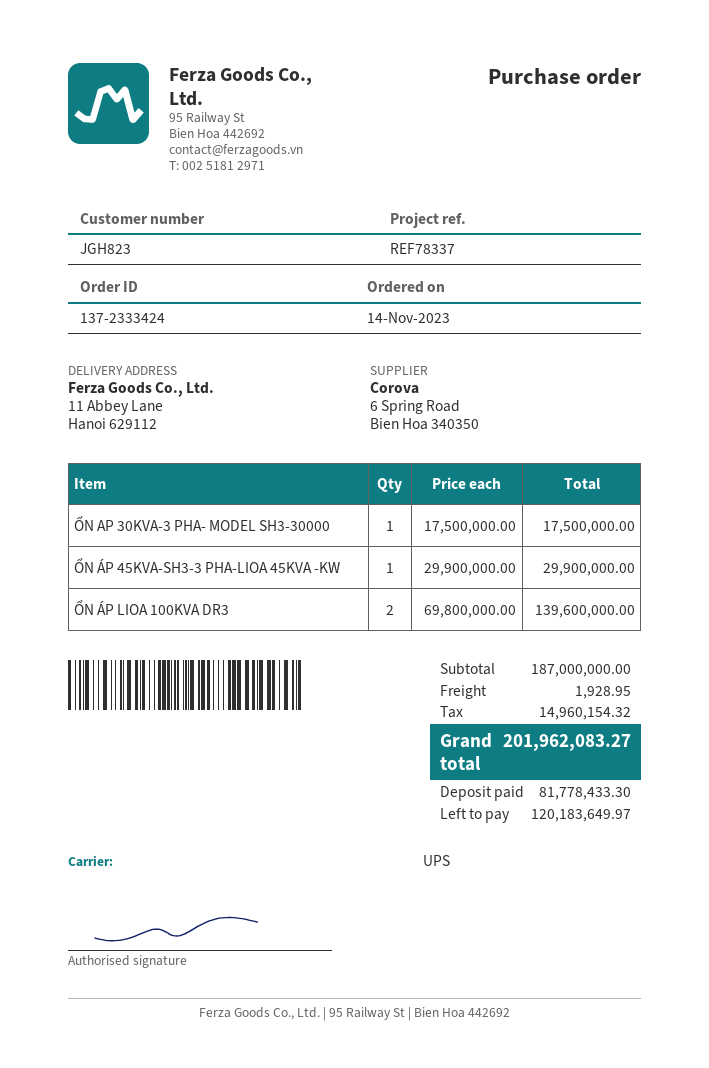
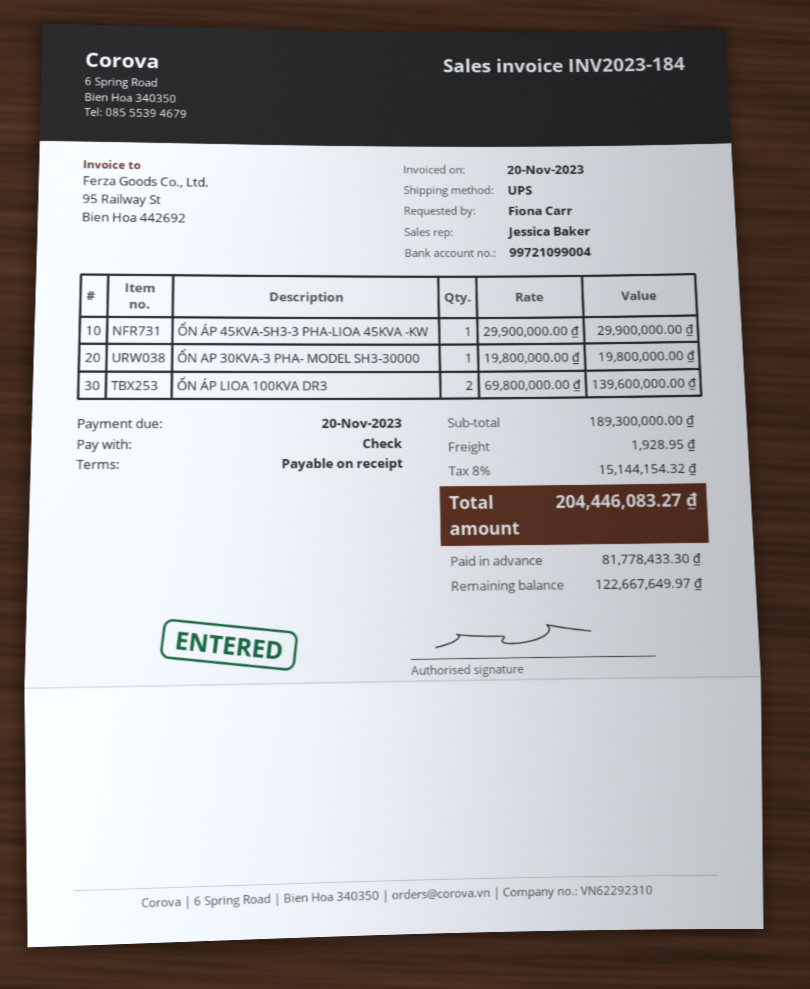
ỔN AP 30KVA-3 PHA- MODEL SH3-30000: 1 x 17500000.00 = 17500000.00 -> 1 x 19800000.00 = 19800000.00
subtotal: 187000000.00 -> 189300000.00
tax: 14960154.32 -> 15144154.32
total: 201962083.27 -> 204446083.27
balance: 120183649.97 -> 122667649.97

